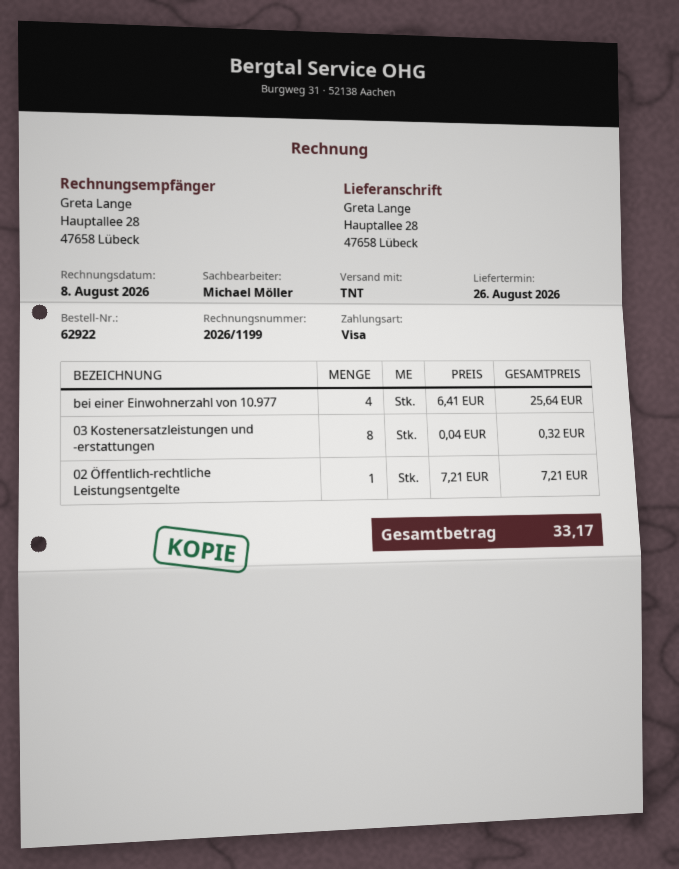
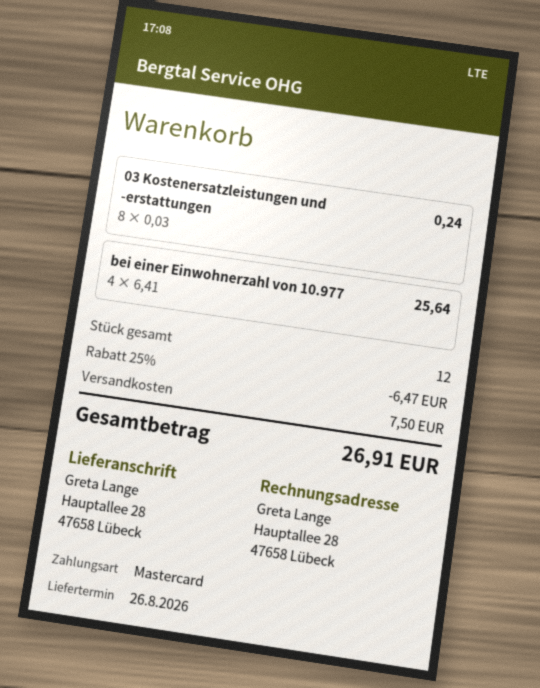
payment method: Visa -> Mastercard
03 Kostenersatzleistungen und -erstattungen: 8 x 0.04 = 0.32 -> 8 x 0.03 = 0.24
02 Öffentlich-rechtliche Leistungsentgelte: 1 x 7.21 = 7.21 -> none
discount: none -> 25% = 6.47
shipping: none -> 7.50
total: 33.17 -> 26.91

